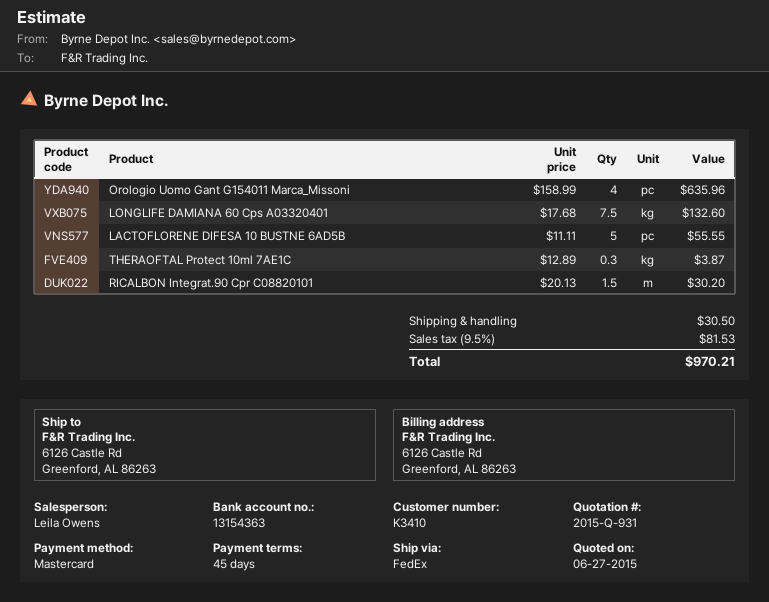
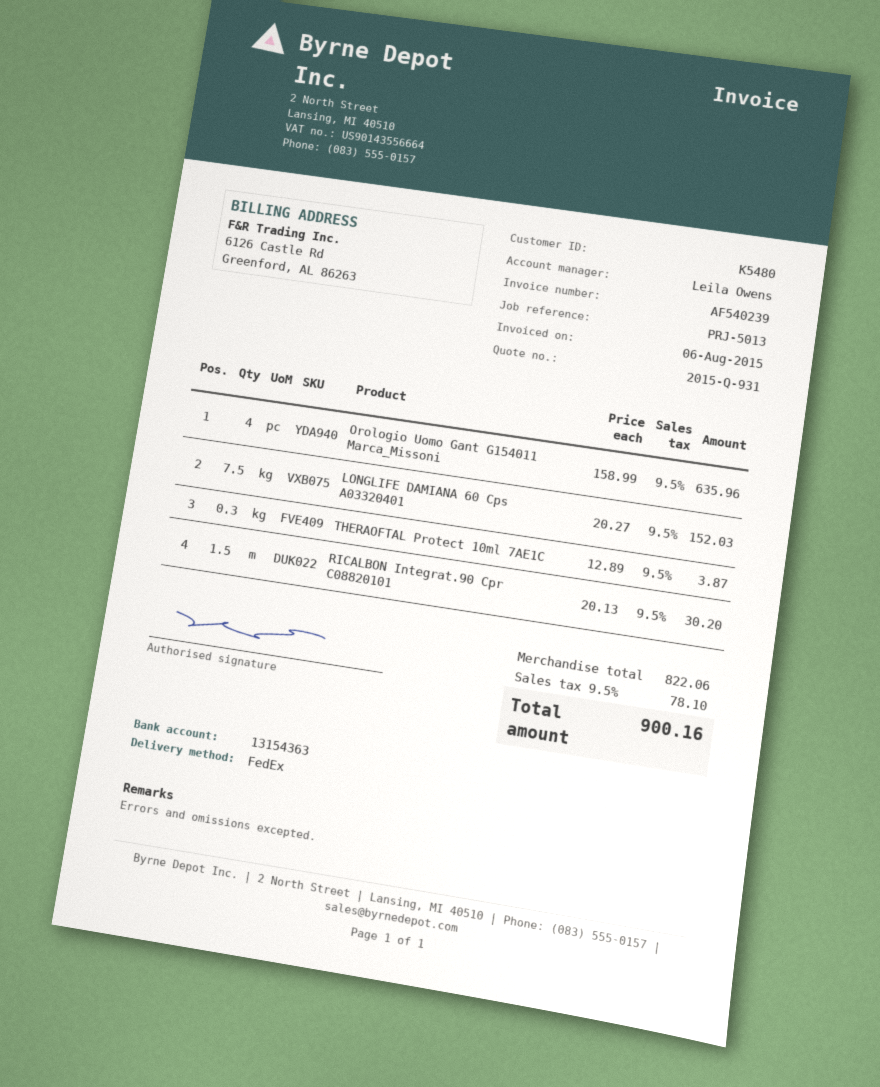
customer number: K3410 -> K5480
LONGLIFE DAMIANA 60 Cps A03320401: 7.5 x 17.68 = 132.60 -> 7.5 x 20.27 = 152.03
LACTOFLORENE DIFESA 10 BUSTNE 6AD5B: 5 x 11.11 = 55.55 -> none
shipping: 30.50 -> none
tax: 9.5% = 81.53 -> 9.5% = 78.10
total: 970.21 -> 900.16

